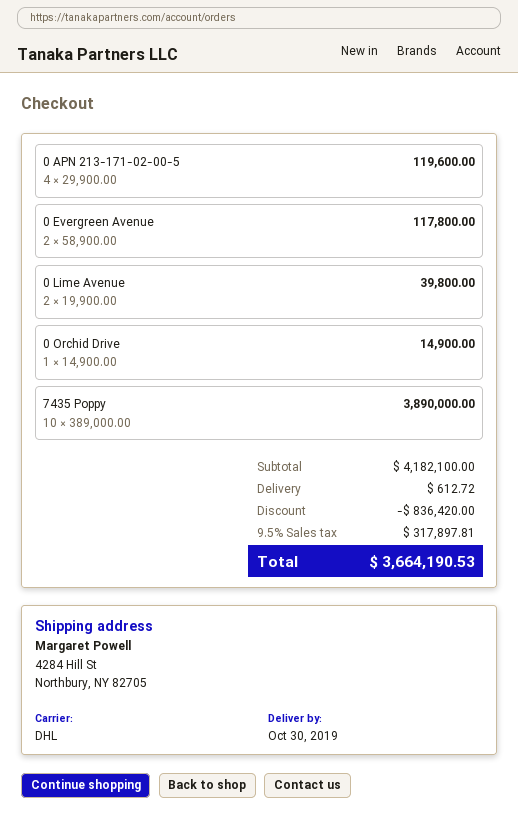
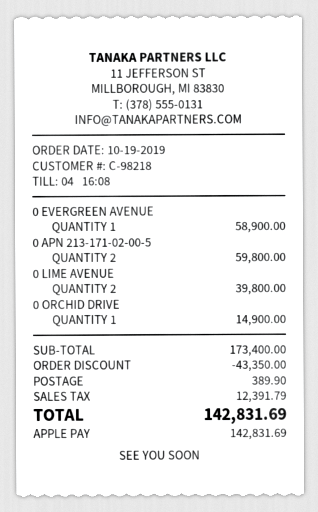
0 APN 213-171-02-00-5: 4 for 119600.00 -> 2 for 59800.00
0 Evergreen Avenue: 2 for 117800.00 -> 1 for 58900.00
7435 Poppy: 10 for 3890000.00 -> none
subtotal: 4182100.00 -> 173400.00
discount: 836420.00 -> 43350.00
shipping: 612.72 -> 389.90
tax: 317897.81 -> 12391.79
total: 3664190.53 -> 142831.69

